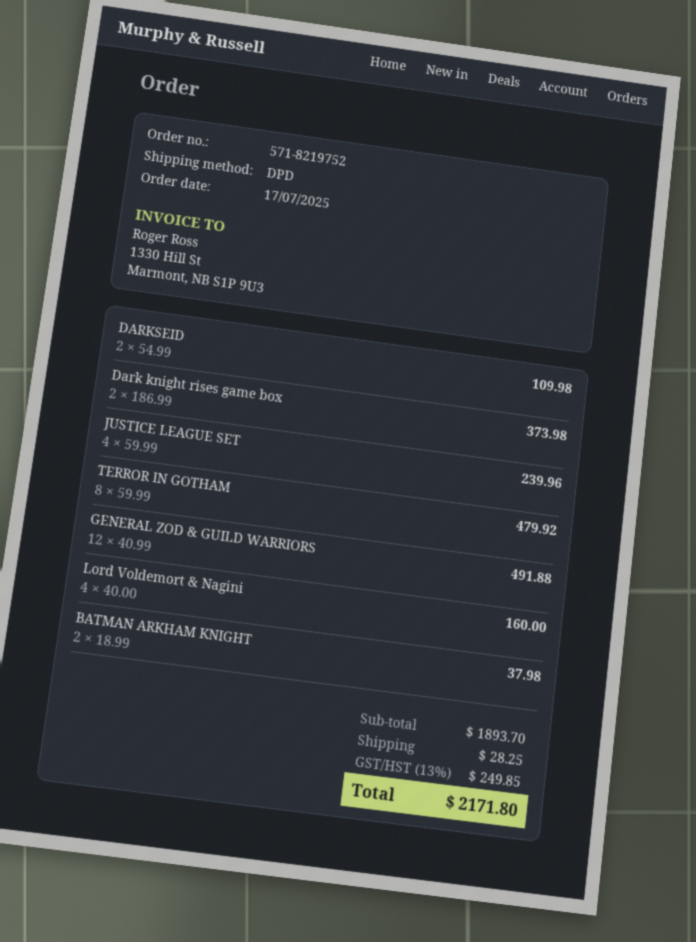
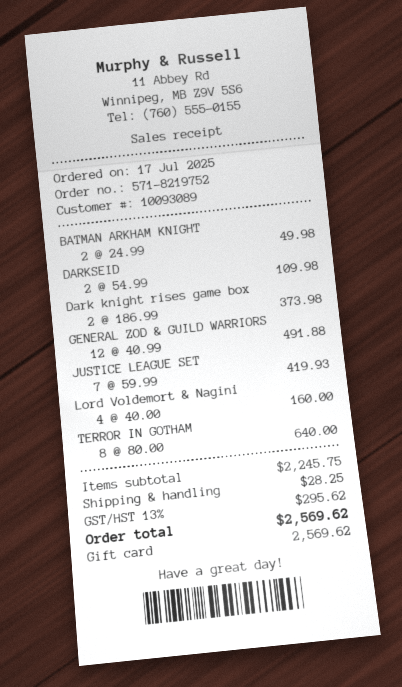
JUSTICE LEAGUE SET: 4 x 59.99 = 239.96 -> 7 x 59.99 = 419.93
TERROR IN GOTHAM: 8 x 59.99 = 479.92 -> 8 x 80.00 = 640.00
BATMAN ARKHAM KNIGHT: 2 x 18.99 = 37.98 -> 2 x 24.99 = 49.98
subtotal: 1893.70 -> 2245.75
tax: 13% = 249.85 -> 13% = 295.62
total: 2171.80 -> 2569.62

